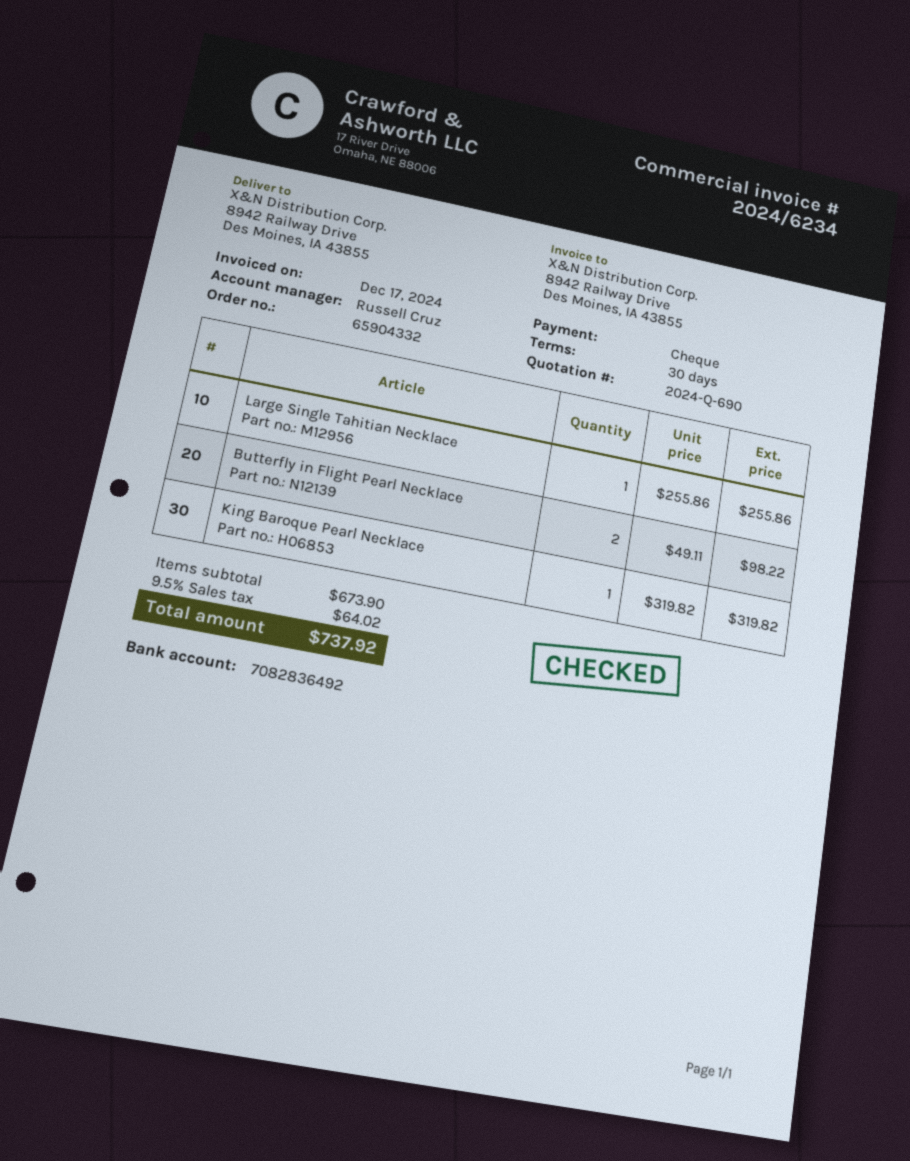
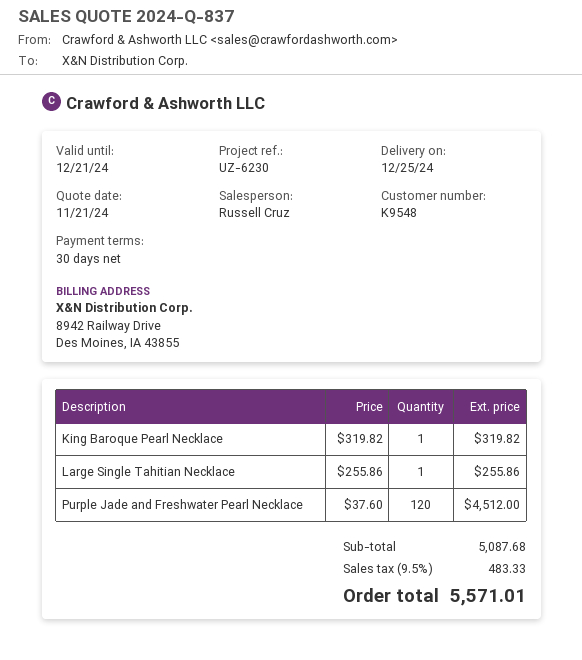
quote number: 2024-Q-690 -> 2024-Q-837
Butterfly in Flight Pearl Necklace: 2 x 49.11 = 98.22 -> none
Purple Jade and Freshwater Pearl Necklace: none -> 120 x 37.60 = 4512.00
subtotal: 673.90 -> 5087.68
tax: 9.5% = 64.02 -> 9.5% = 483.33
total: 737.92 -> 5571.01

